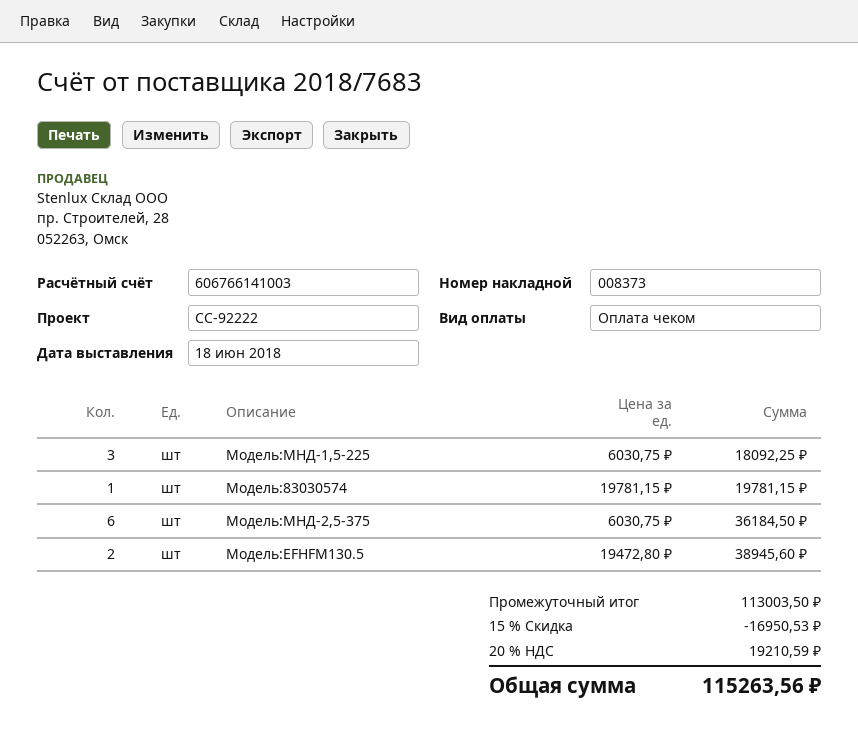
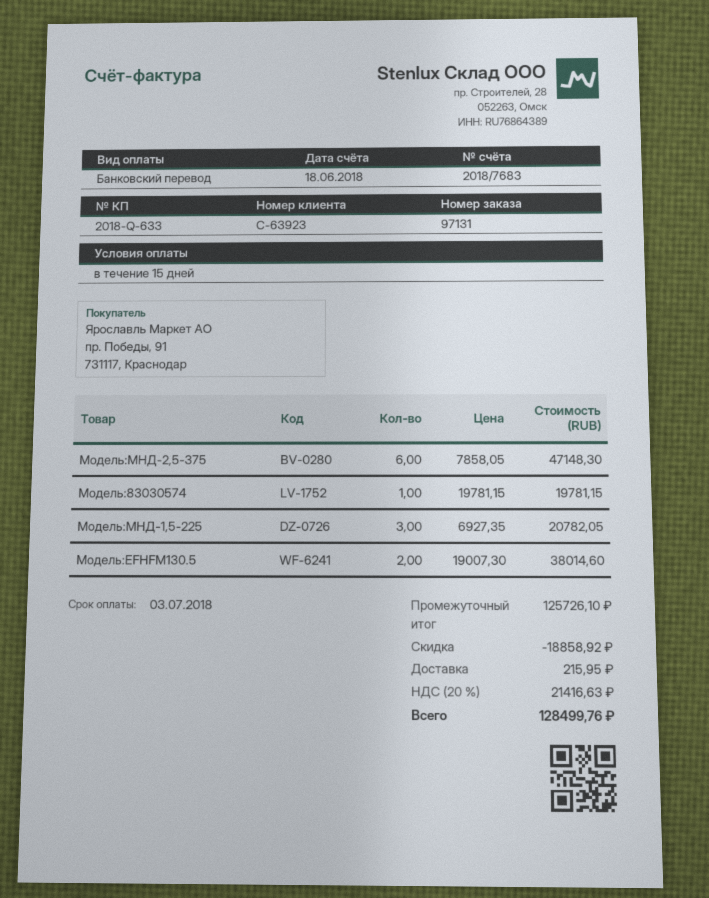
payment method: cheque -> bank transfer
Модель:МНД-1,5-225: 3 x 6030.75 = 18092.25 -> 3 x 6927.35 = 20782.05
Модель:МНД-2,5-375: 6 x 6030.75 = 36184.50 -> 6 x 7858.05 = 47148.30
Модель:EFHFM130.5: 2 x 19472.80 = 38945.60 -> 2 x 19007.30 = 38014.60
subtotal: 113003.50 -> 125726.10
discount: 16950.53 -> 18858.92
shipping: none -> 215.95
tax: 20% = 19210.59 -> 20% = 21416.63
total: 115263.56 -> 128499.76

